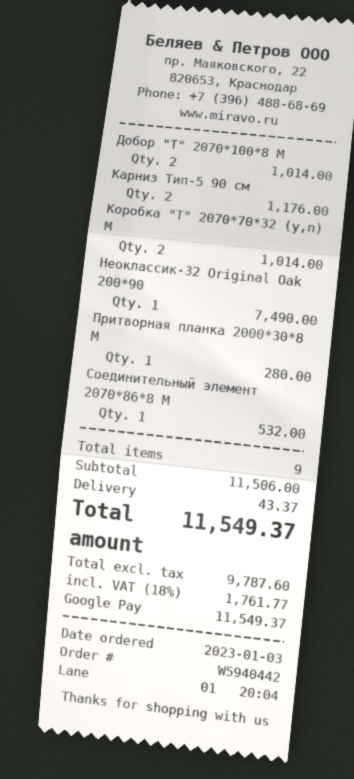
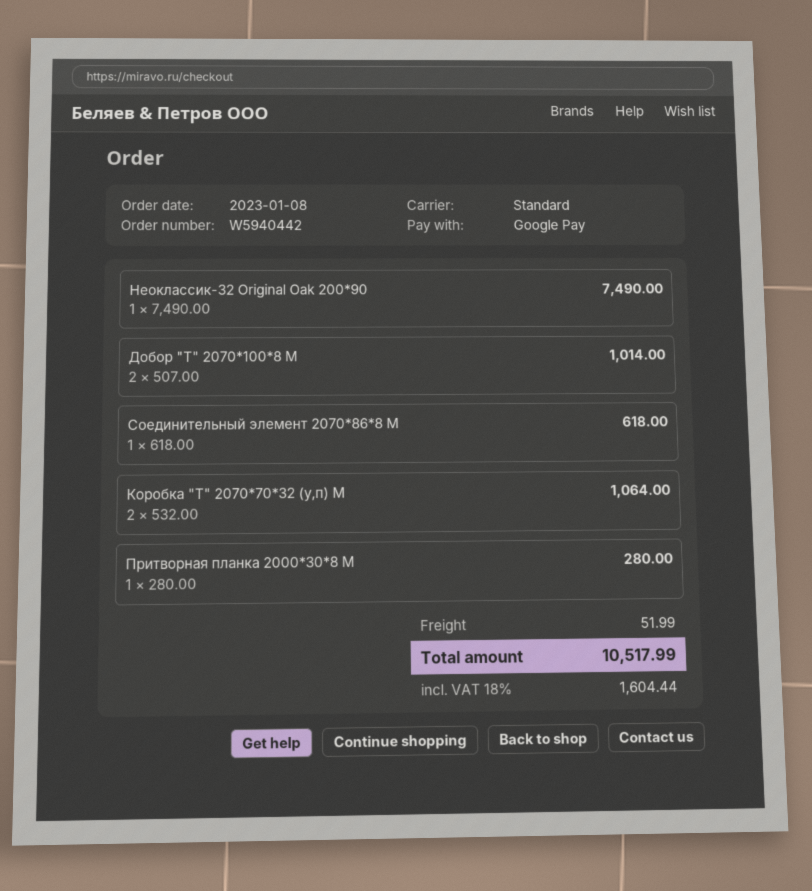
order date: 2023-01-03 -> 2023-01-08
Карниз Тип-5 90 см: 2 for 1176.00 -> none
Коробка "Т" 2070*70*32 (у,п) М: 2 for 1014.00 -> 2 for 1064.00
Соединительный элемент 2070*86*8 M: 1 for 532.00 -> 1 for 618.00
shipping: 43.37 -> 51.99
tax: 18% = 1761.77 -> 18% = 1604.44
total: 11549.37 -> 10517.99

